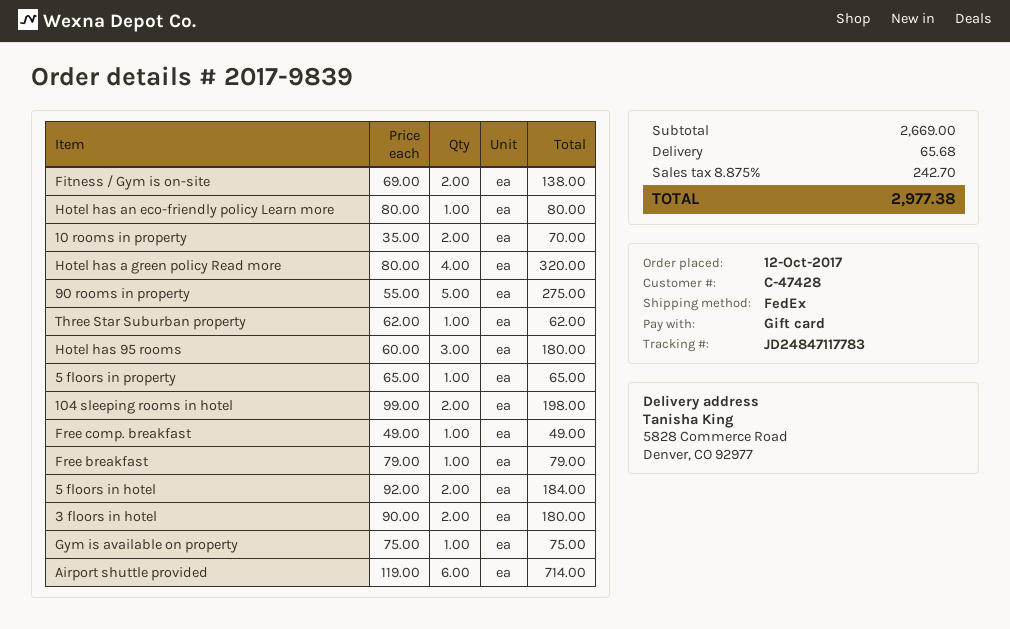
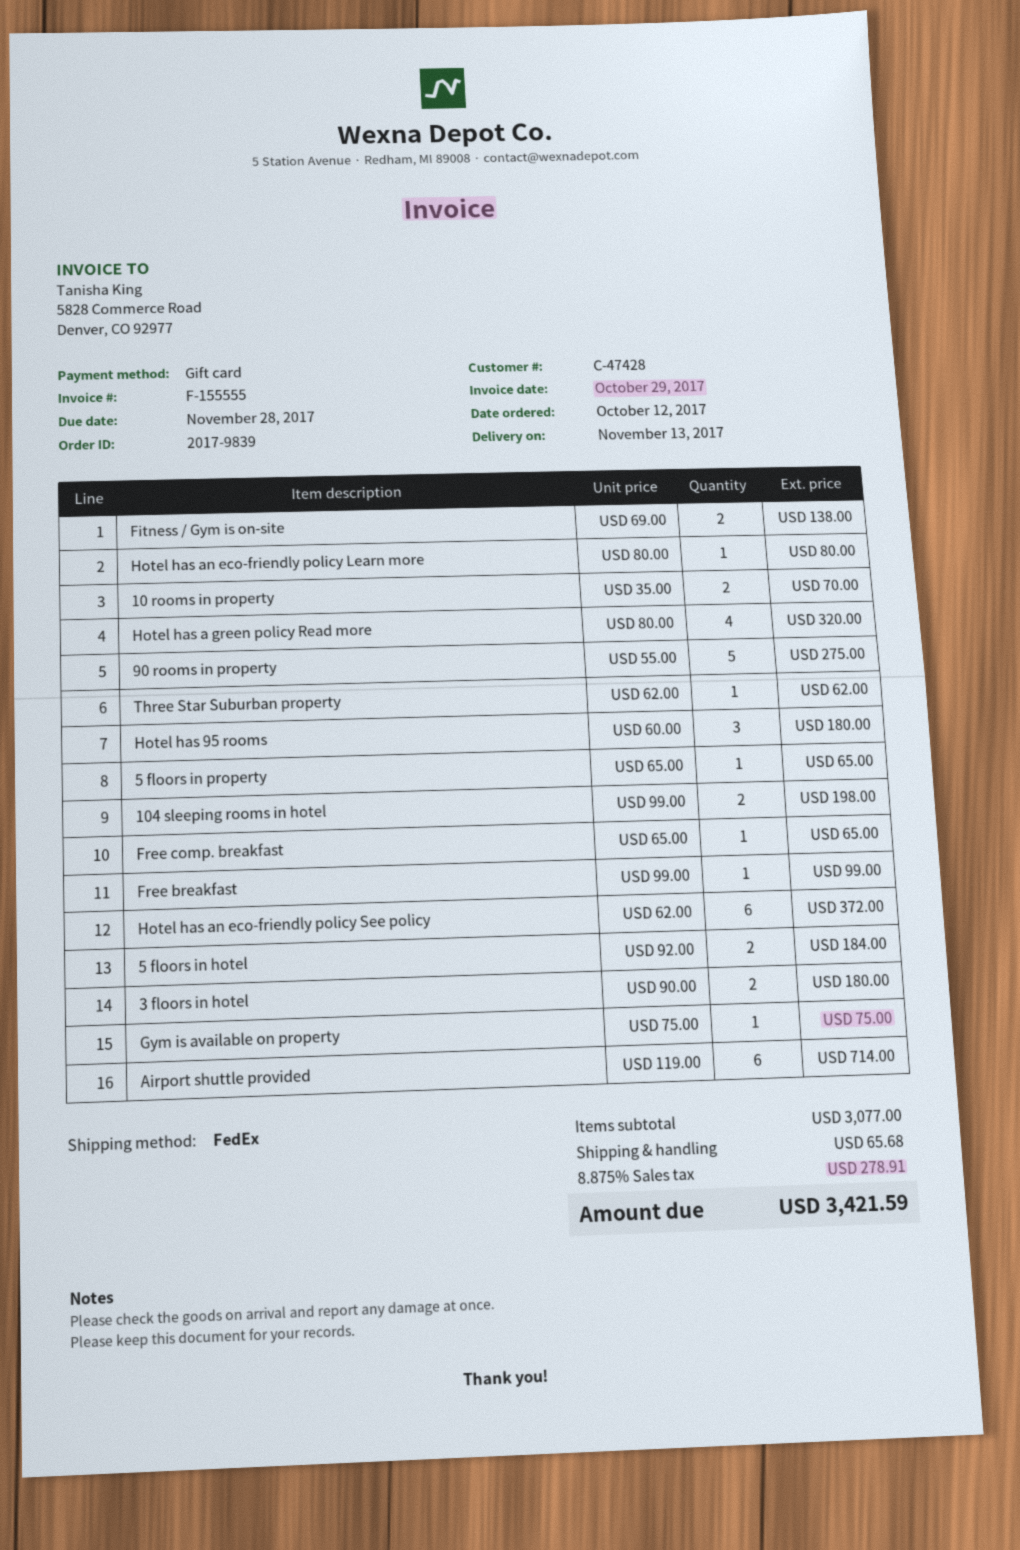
Free comp. breakfast: 1 x 49.00 = 49.00 -> 1 x 65.00 = 65.00
Free breakfast: 1 x 79.00 = 79.00 -> 1 x 99.00 = 99.00
Hotel has an eco-friendly policy See policy: none -> 6 x 62.00 = 372.00
subtotal: 2669.00 -> 3077.00
tax: 8.875% = 242.70 -> 8.875% = 278.91
total: 2977.38 -> 3421.59

